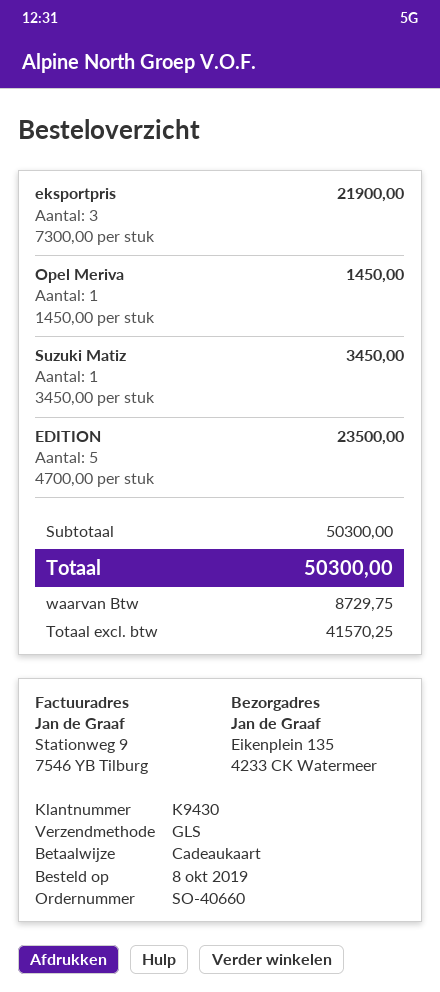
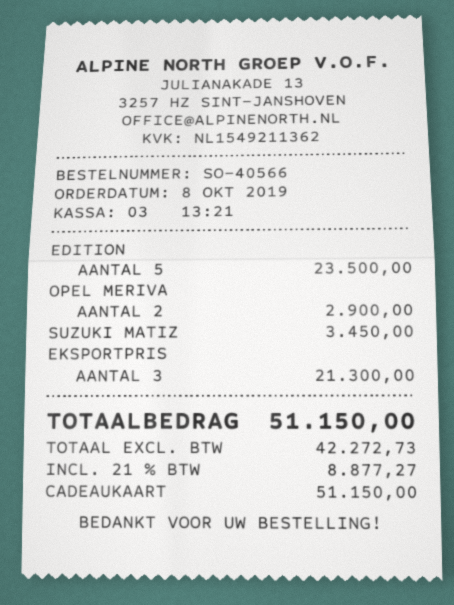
order number: SO-40660 -> SO-40566
eksportpris: 3 for 21900.00 -> 3 for 21300.00
Opel Meriva: 1 for 1450.00 -> 2 for 2900.00
net: 41570.25 -> 42272.73
tax: 8729.75 -> 8877.27
total: 50300.00 -> 51150.00

